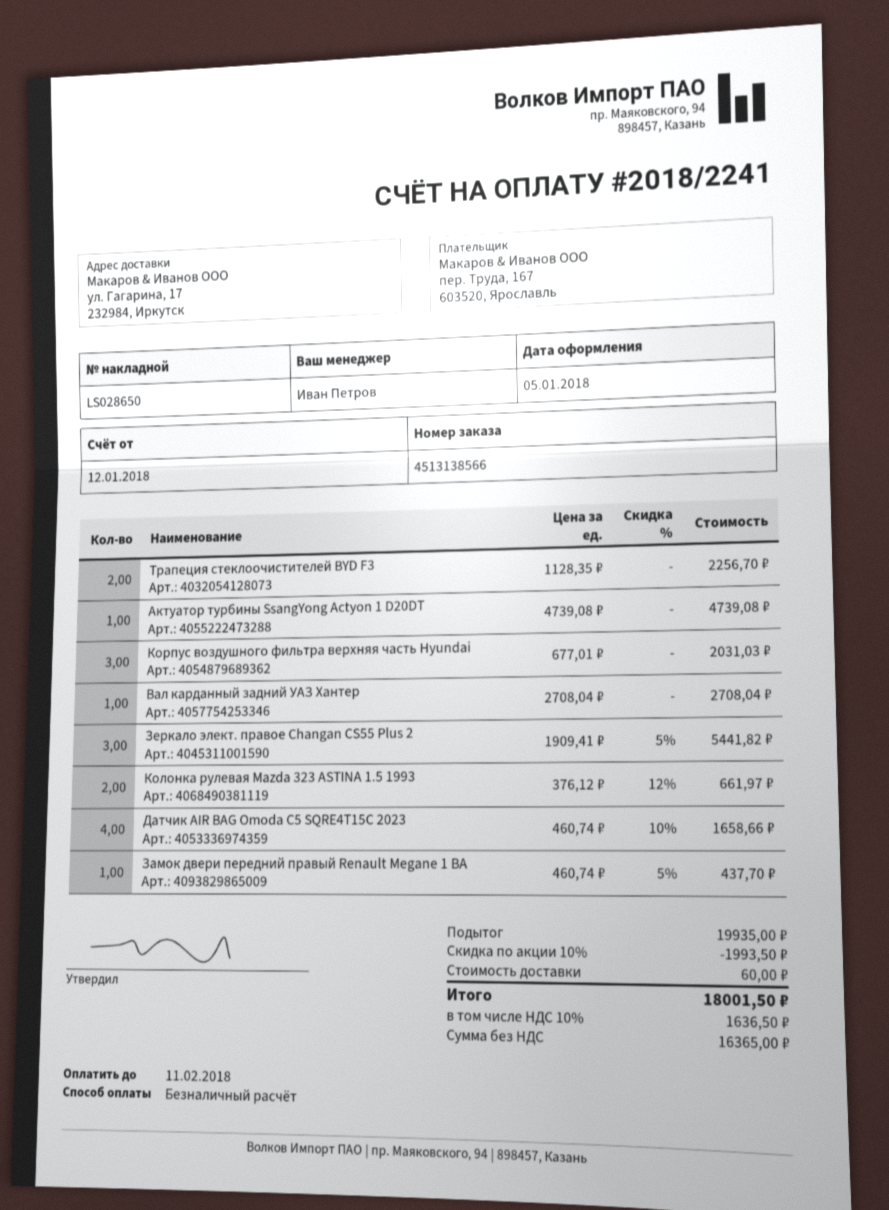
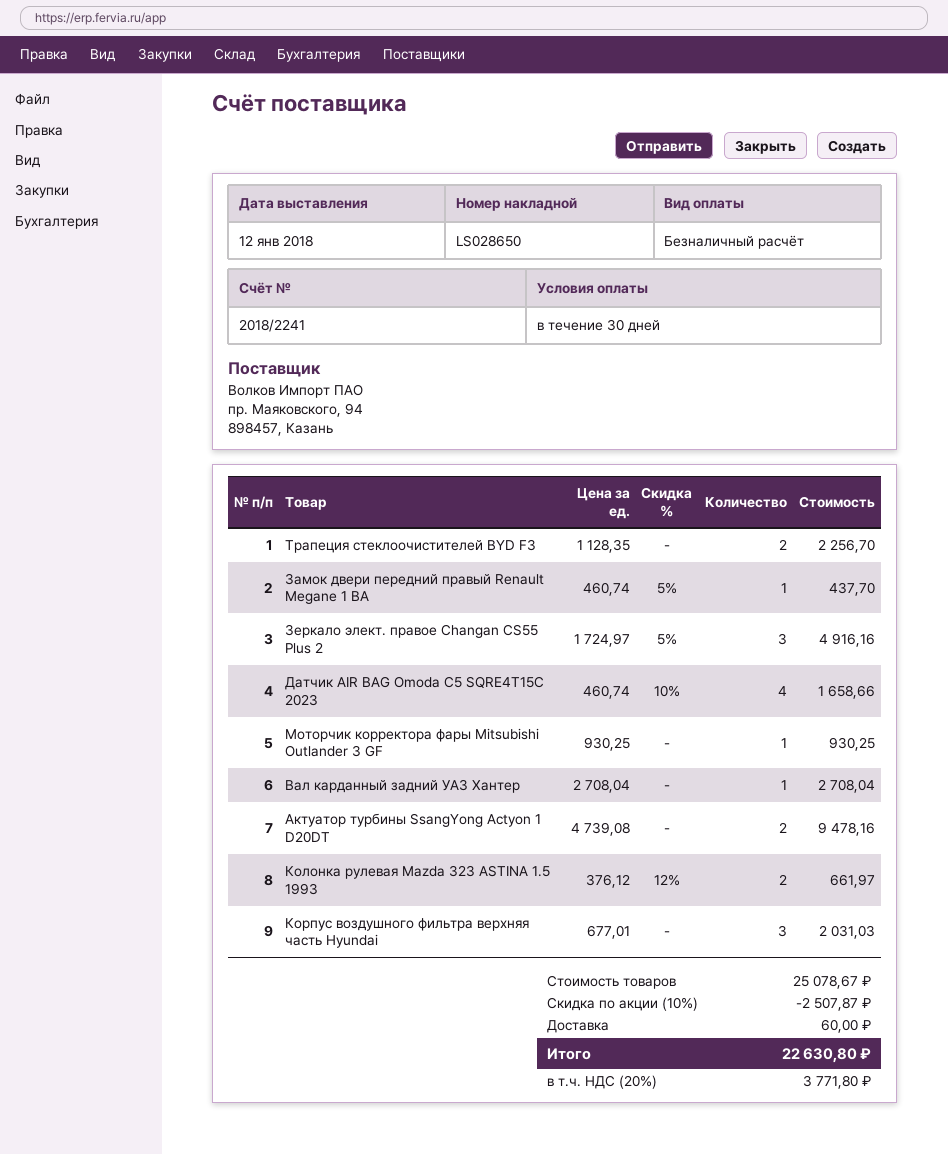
Актуатор турбины SsangYong Actyon 1 D20DT: 1 x 4739.08 = 4739.08 -> 2 x 4739.08 = 9478.16
Зеркало элект. правое Changan CS55 Plus 2: 3 x 1909.41 - 5% = 5441.82 -> 3 x 1724.97 - 5% = 4916.16
Моторчик корректора фары Mitsubishi Outlander 3 GF: none -> 1 x 930.25 = 930.25
subtotal: 19935.00 -> 25078.67
discount: 10% = 1993.50 -> 10% = 2507.87
tax: 10% = 1636.50 -> 20% = 3771.80
total: 18001.50 -> 22630.80

